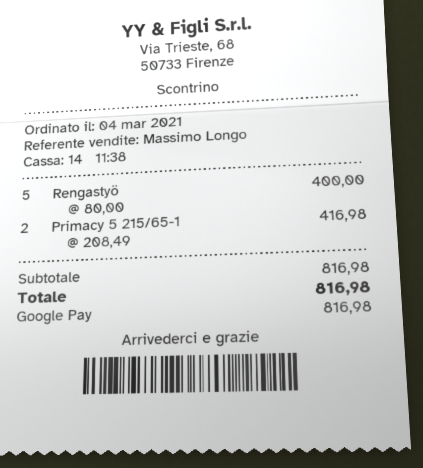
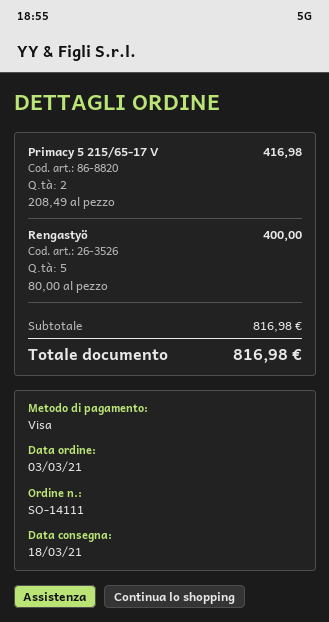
order date: 2021-03-04 -> 2021-03-03
payment method: Google Pay -> Visa

